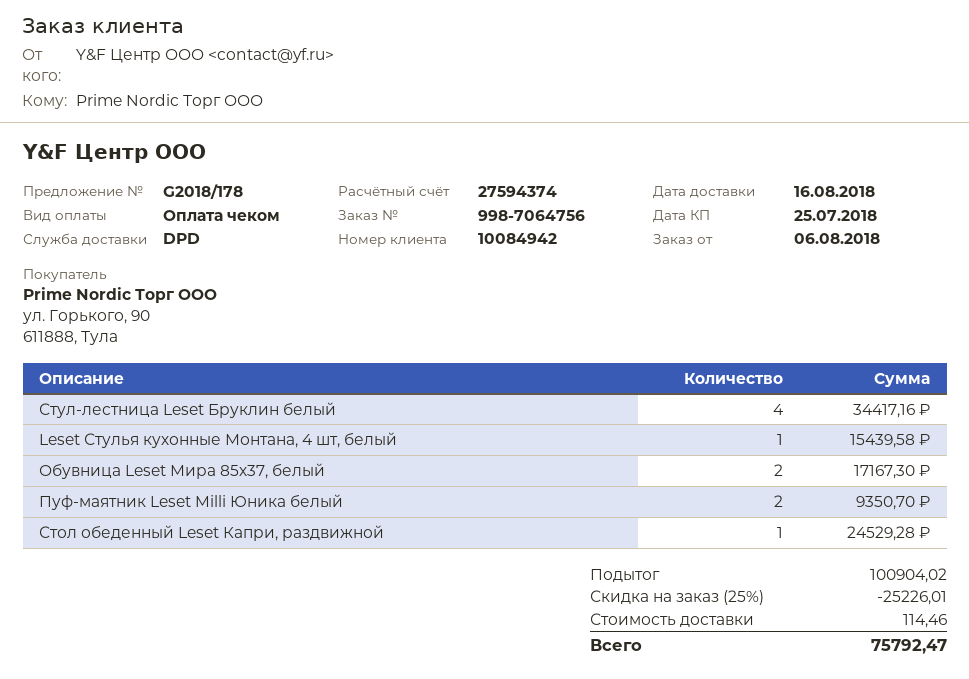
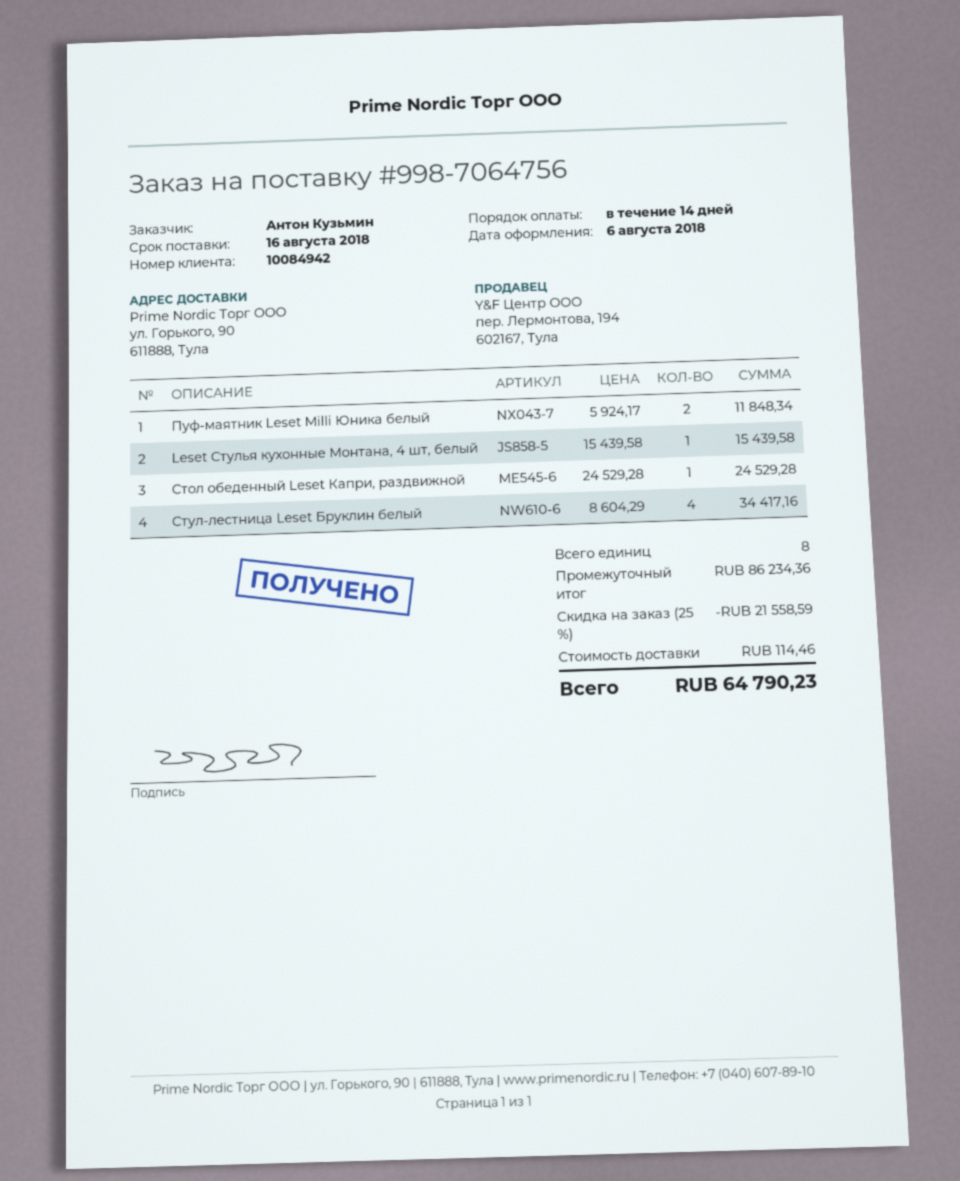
Обувница Leset Мира 85х37, белый: 2 for 17167.30 -> none
Пуф-маятник Leset Milli Юника белый: 2 for 9350.70 -> 2 for 11848.34
subtotal: 100904.02 -> 86234.36
discount: 25% = 25226.01 -> 25% = 21558.59
total: 75792.47 -> 64790.23

